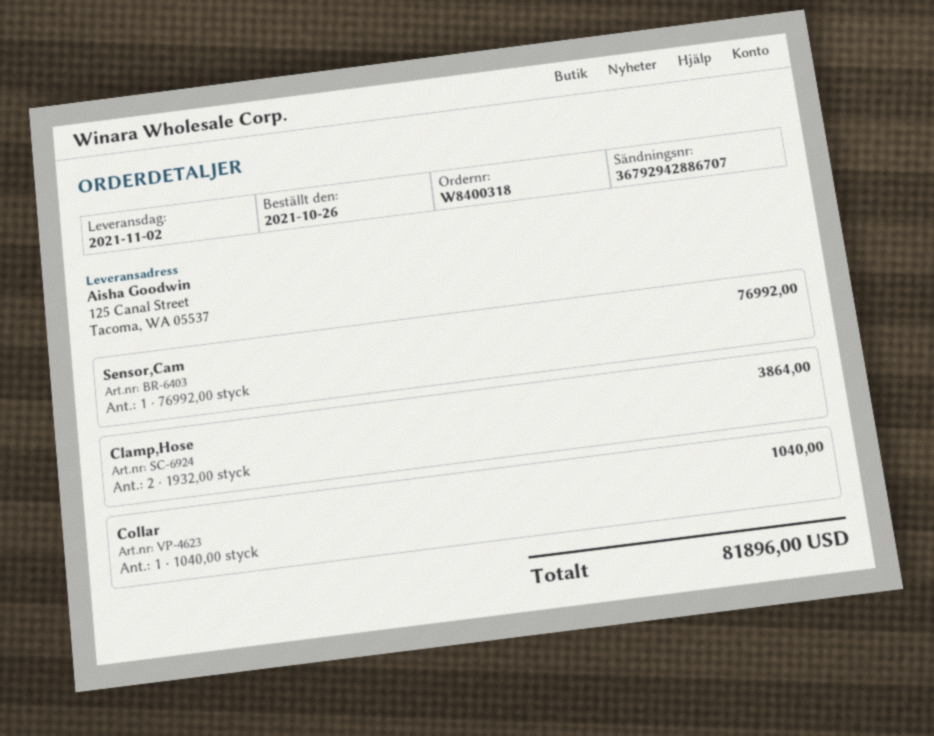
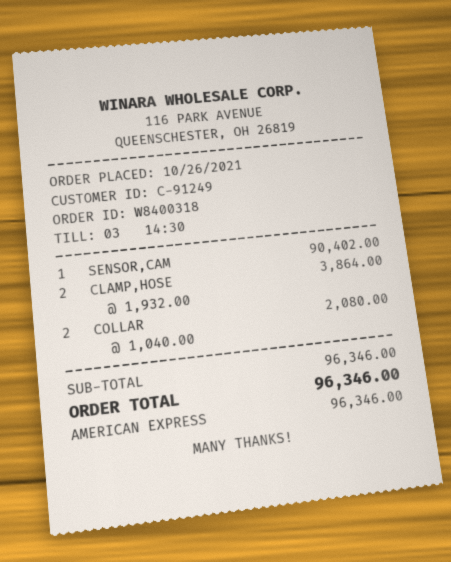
Sensor,Cam: 1 x 76992.00 = 76992.00 -> 1 x 90402.00 = 90402.00
Collar: 1 x 1040.00 = 1040.00 -> 2 x 1040.00 = 2080.00
total: 81896.00 -> 96346.00

